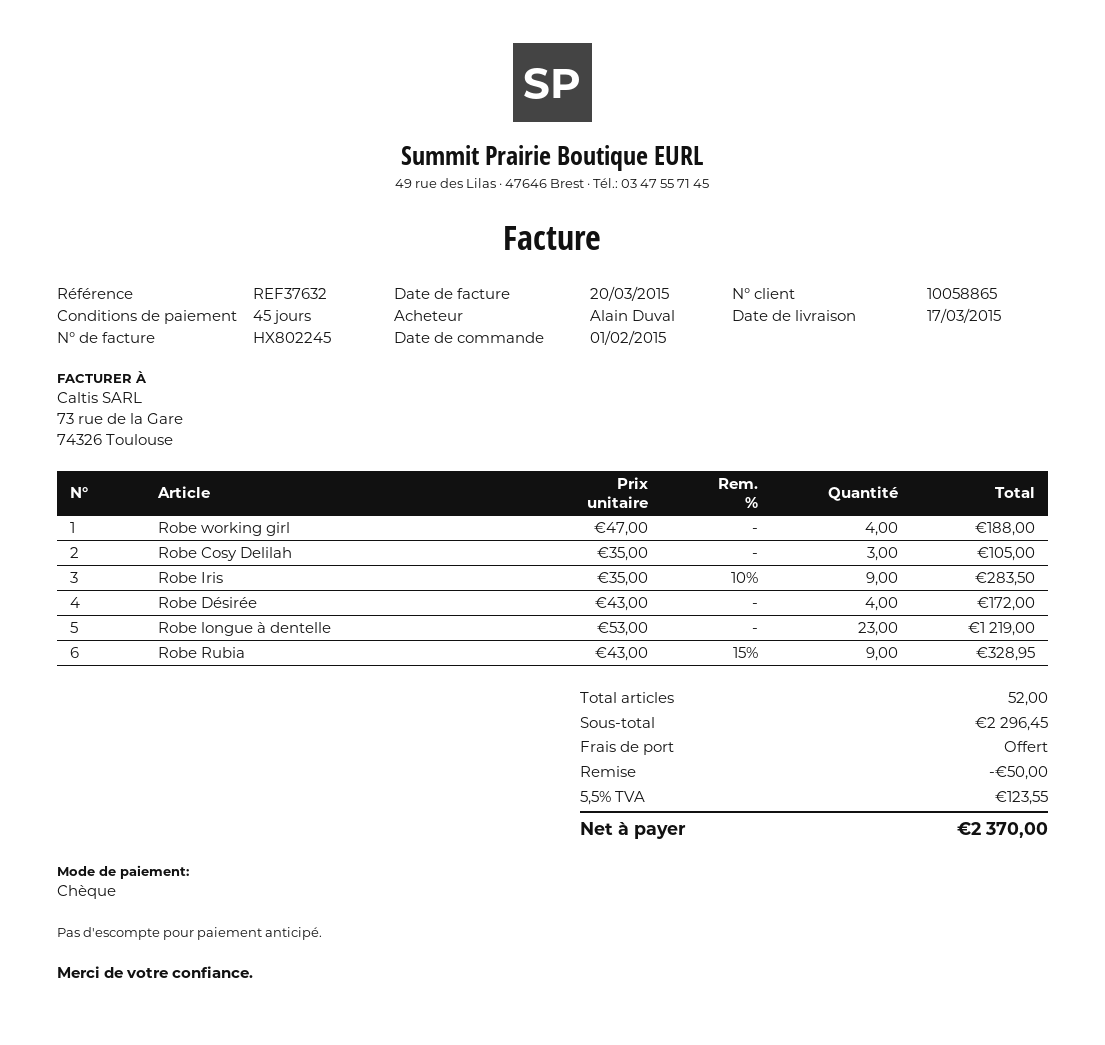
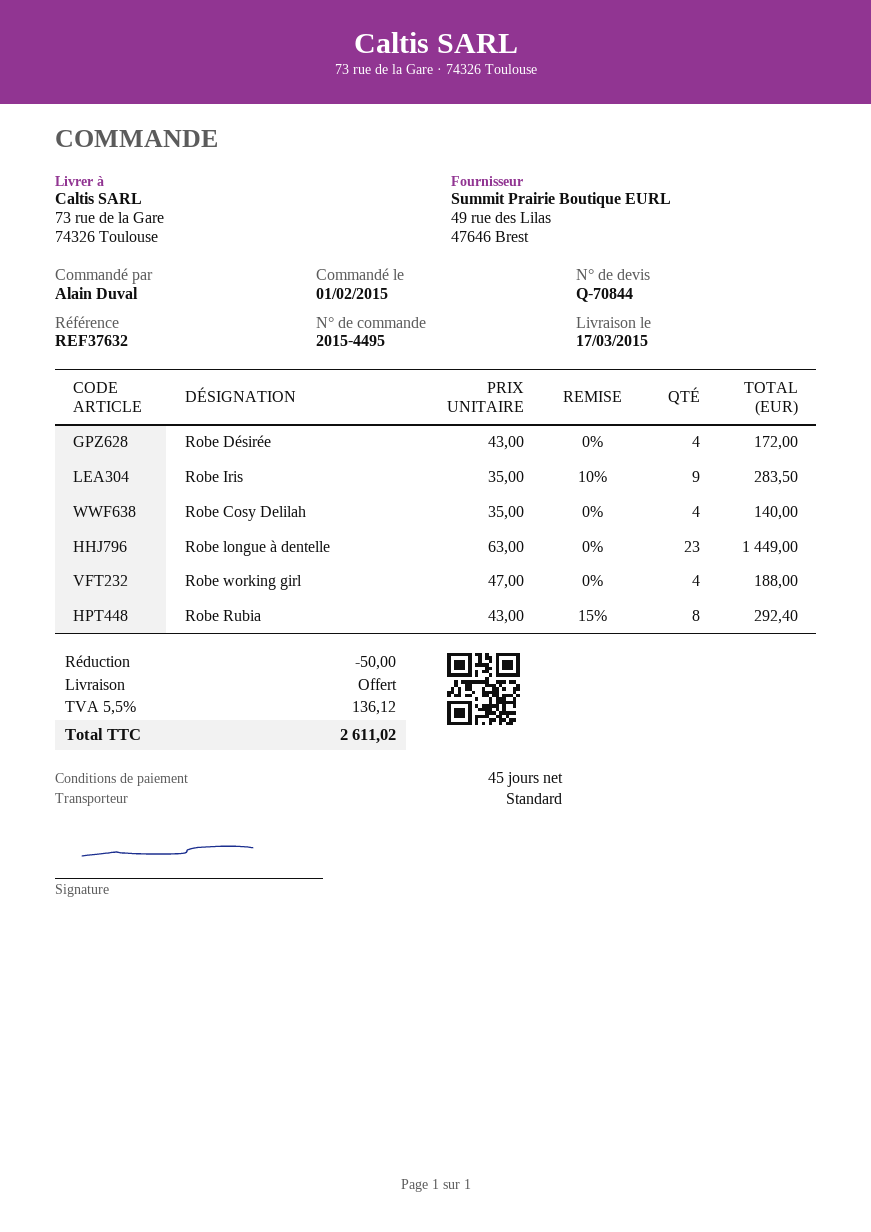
Robe Cosy Delilah: 3 x 35.00 = 105.00 -> 4 x 35.00 = 140.00
Robe longue à dentelle: 23 x 53.00 = 1219.00 -> 23 x 63.00 = 1449.00
Robe Rubia: 9 x 43.00 - 15% = 328.95 -> 8 x 43.00 - 15% = 292.40
tax: 5.5% = 123.55 -> 5.5% = 136.12
total: 2370.00 -> 2611.02

